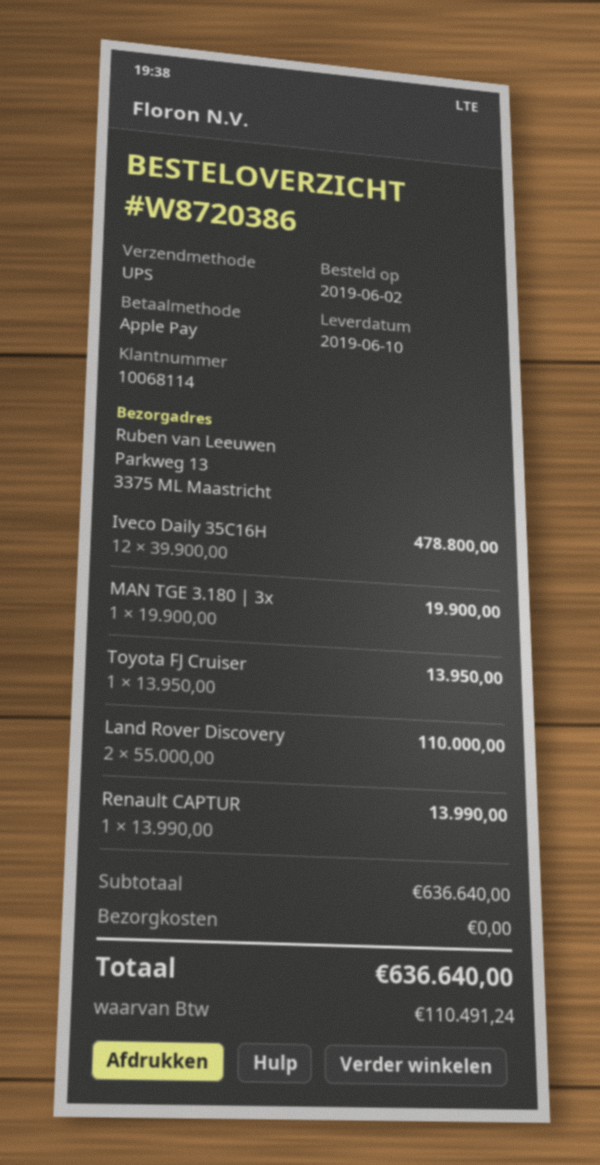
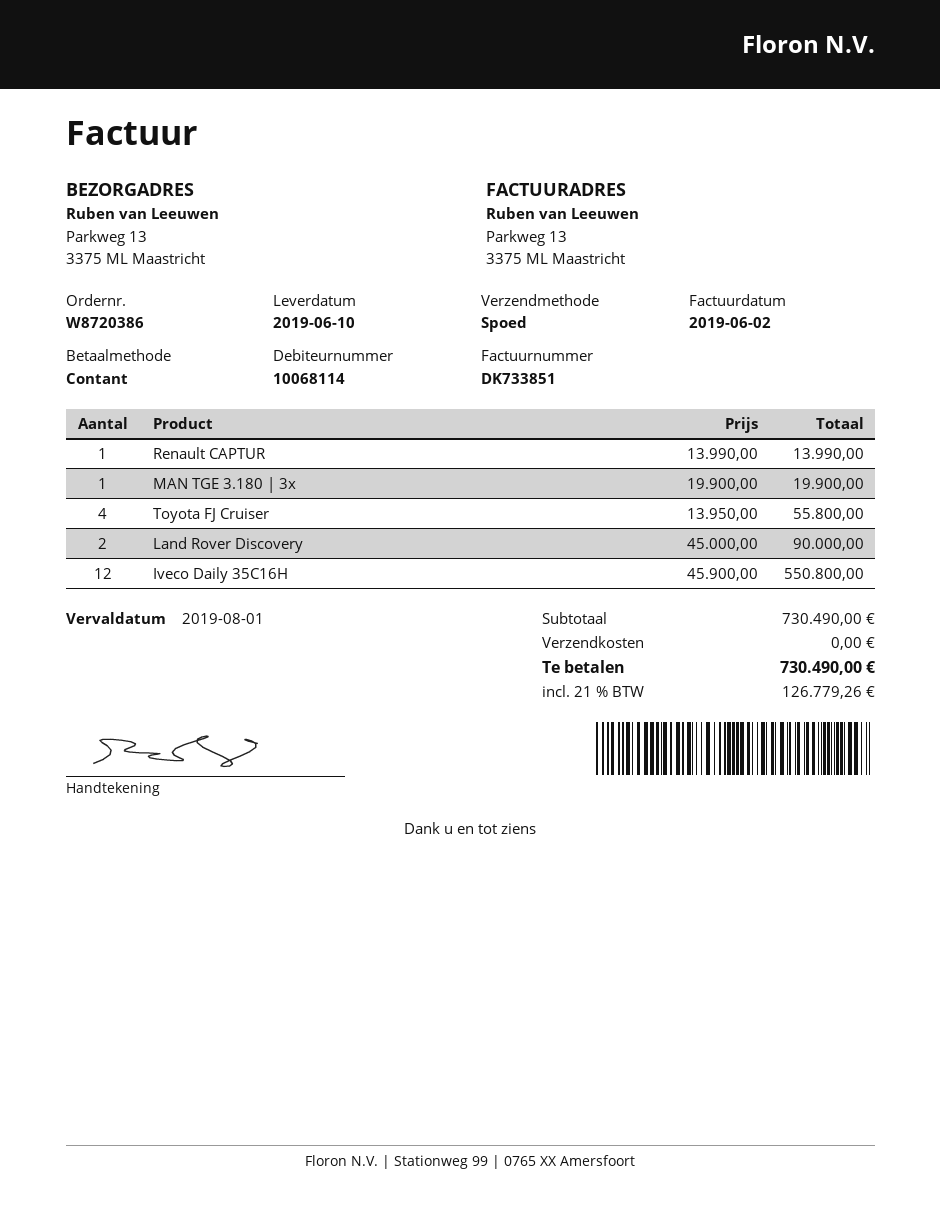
payment method: Apple Pay -> cash
shipping method: UPS -> express
Iveco Daily 35C16H: 12 x 39900.00 = 478800.00 -> 12 x 45900.00 = 550800.00
Toyota FJ Cruiser: 1 x 13950.00 = 13950.00 -> 4 x 13950.00 = 55800.00
Land Rover Discovery: 2 x 55000.00 = 110000.00 -> 2 x 45000.00 = 90000.00
subtotal: 636640.00 -> 730490.00
tax: 110491.24 -> 126779.26
total: 636640.00 -> 730490.00

